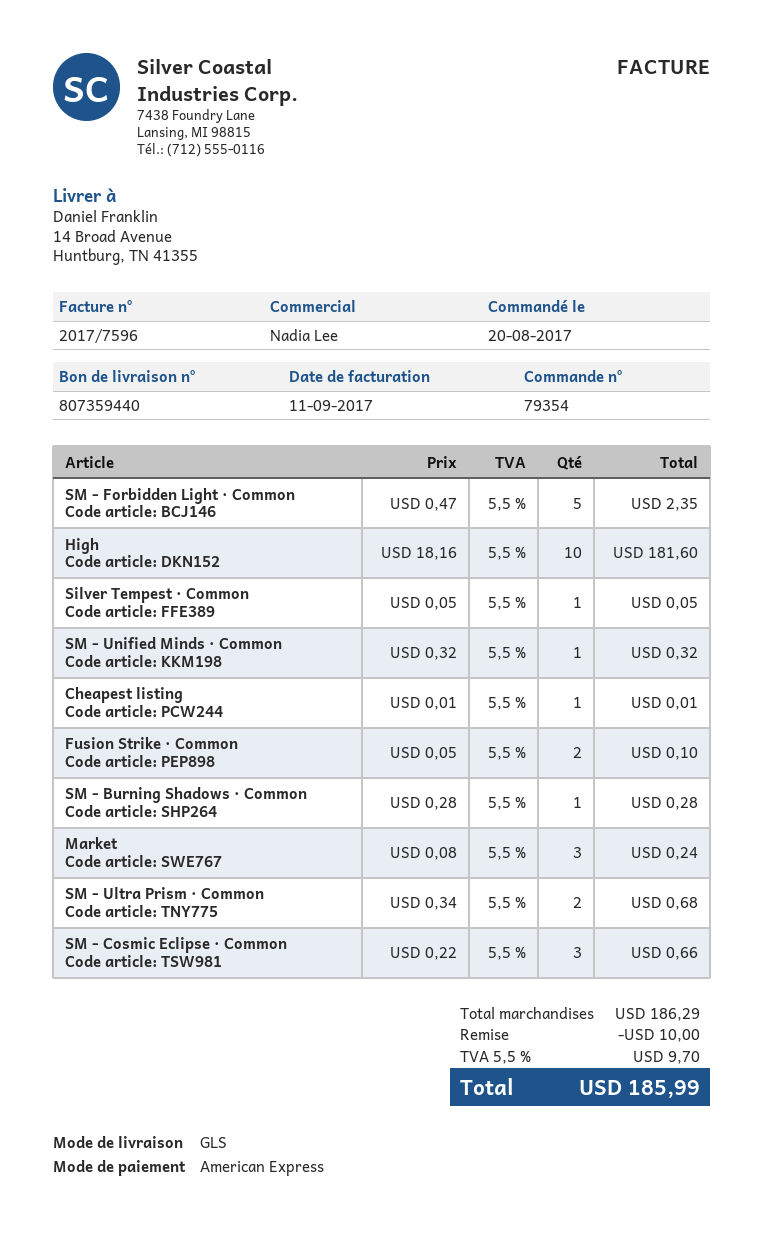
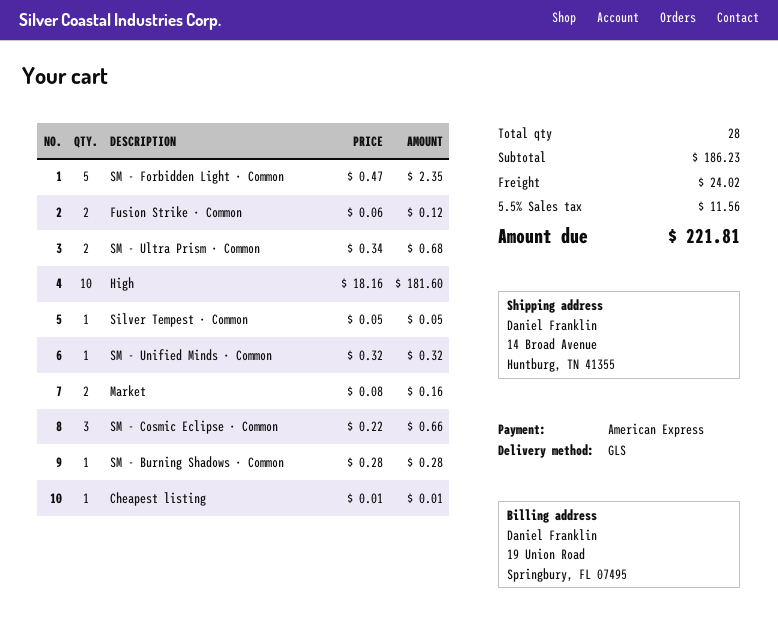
Fusion Strike · Common: 2 x 0.05 = 0.10 -> 2 x 0.06 = 0.12
Market: 3 x 0.08 = 0.24 -> 2 x 0.08 = 0.16
subtotal: 186.29 -> 186.23
discount: 10.00 -> none
shipping: none -> 24.02
tax: 5.5% = 9.70 -> 5.5% = 11.56
total: 185.99 -> 221.81

